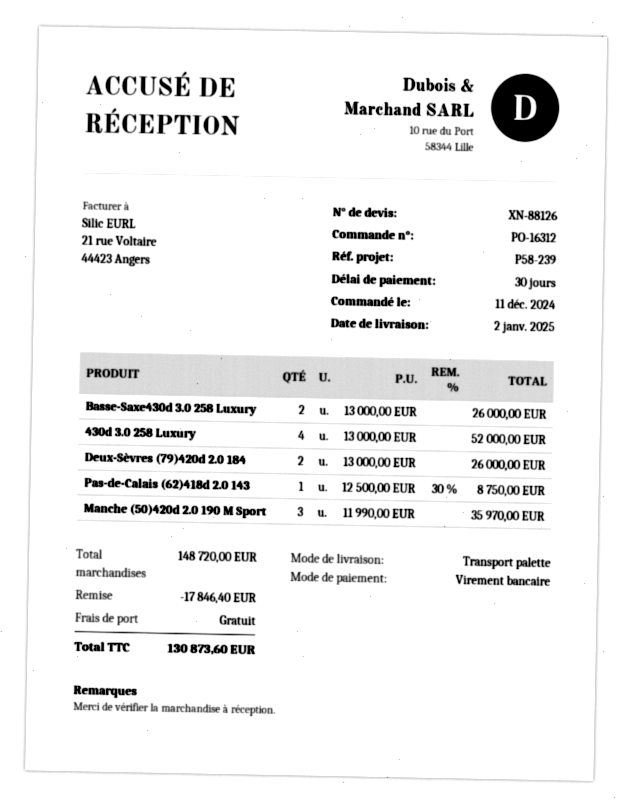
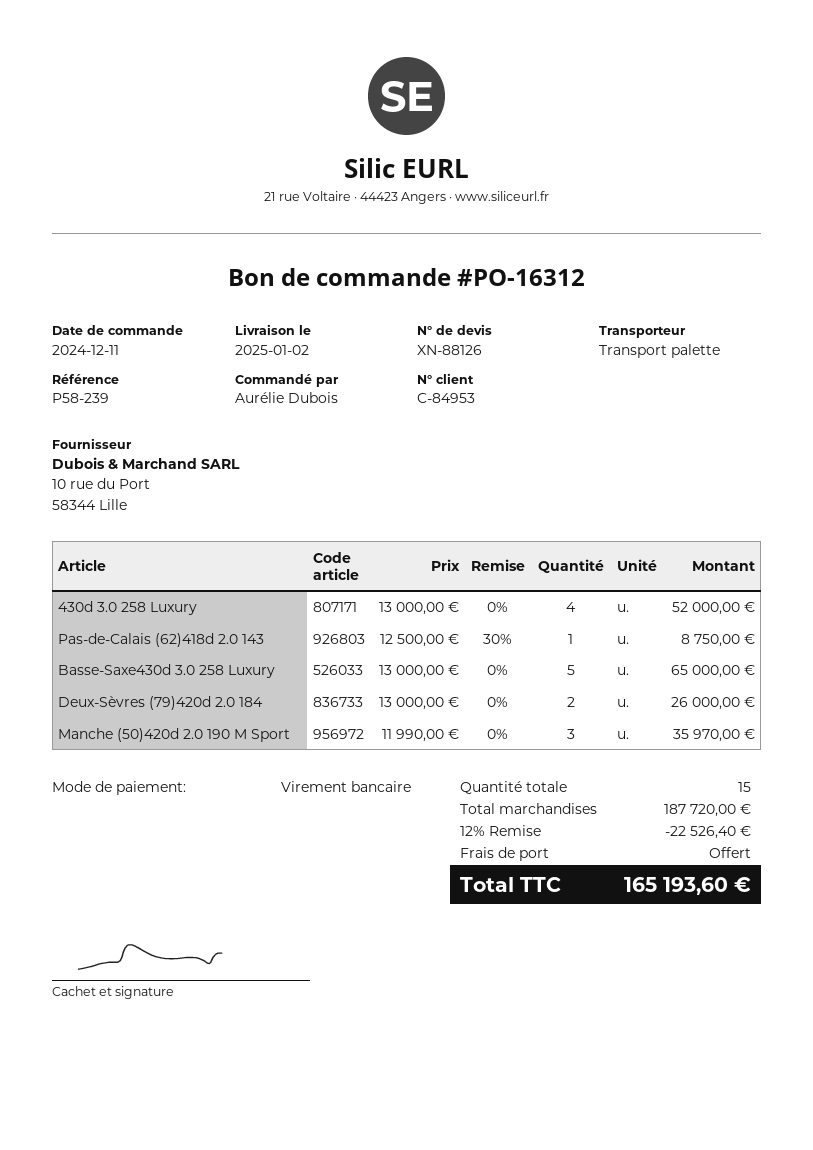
Basse-Saxe430d 3.0 258 Luxury: 2 x 13000.00 = 26000.00 -> 5 x 13000.00 = 65000.00
subtotal: 148720.00 -> 187720.00
discount: 17846.40 -> 22526.40
total: 130873.60 -> 165193.60

